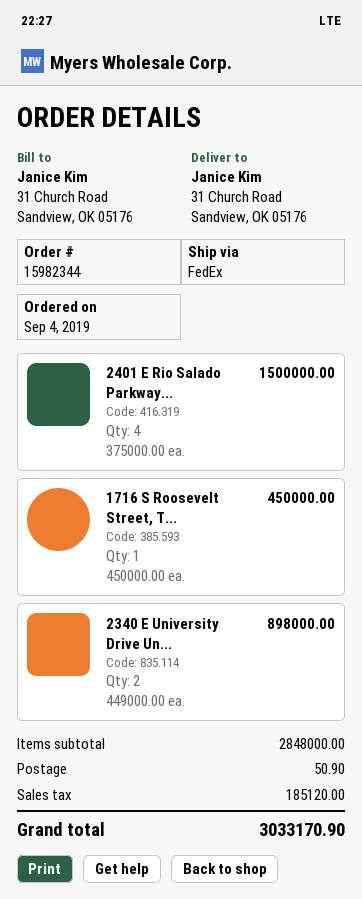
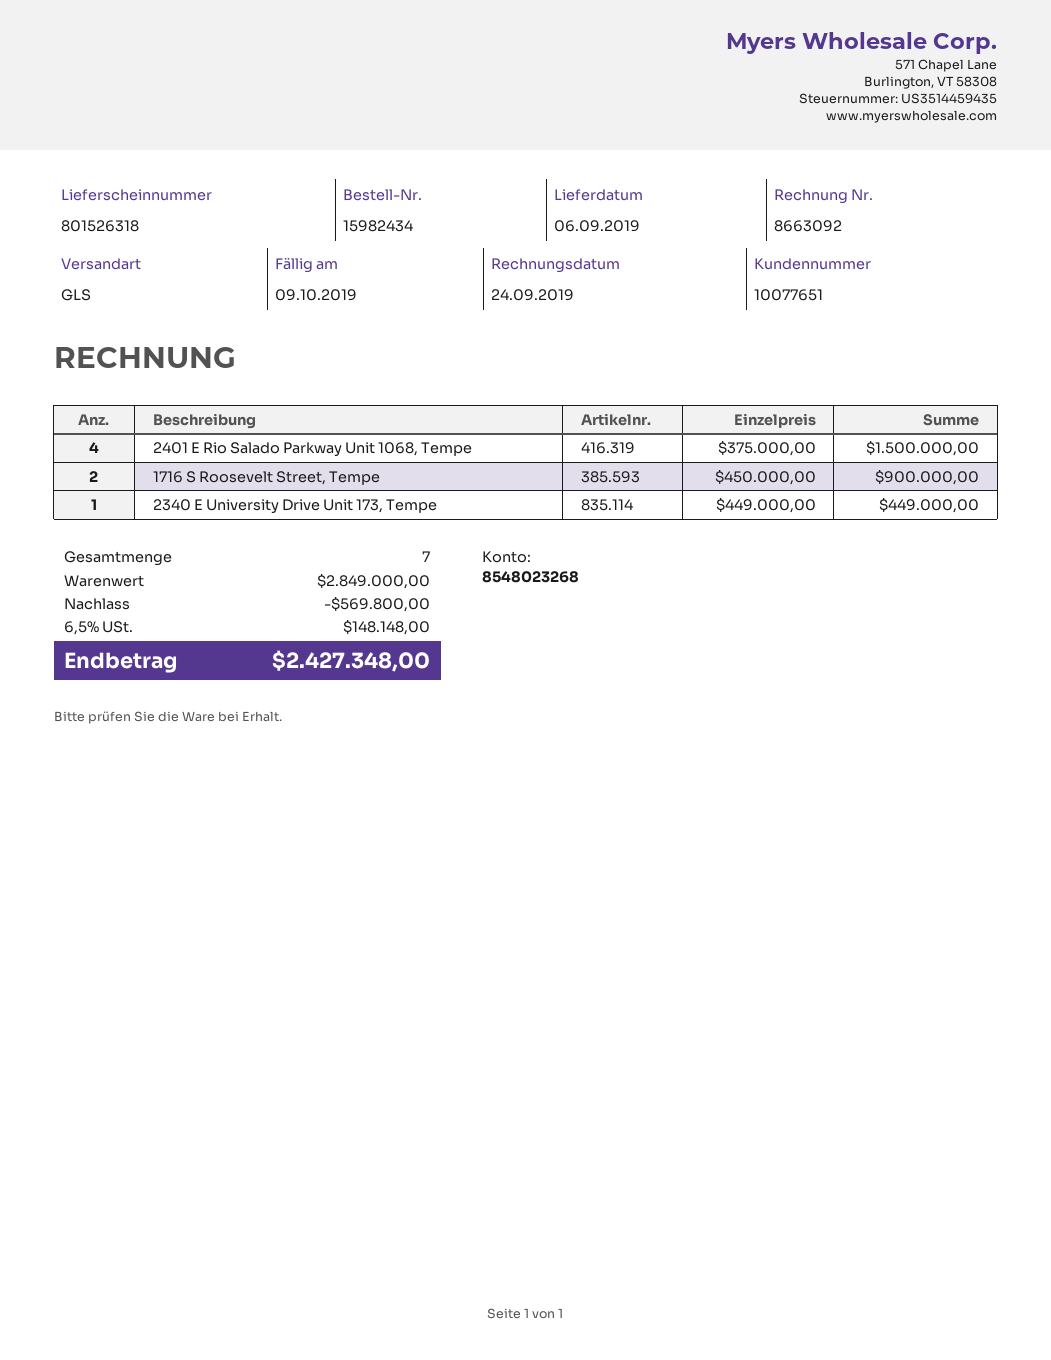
order number: 15982344 -> 15982434
shipping method: FedEx -> GLS
1716 S Roosevelt Street, T...: 1 x 450000.00 = 450000.00 -> 2 x 450000.00 = 900000.00
2340 E University Drive Un...: 2 x 449000.00 = 898000.00 -> 1 x 449000.00 = 449000.00
subtotal: 2848000.00 -> 2849000.00
discount: none -> 569800.00
shipping: 50.90 -> none
tax: 185120.00 -> 148148.00
total: 3033170.90 -> 2427348.00

